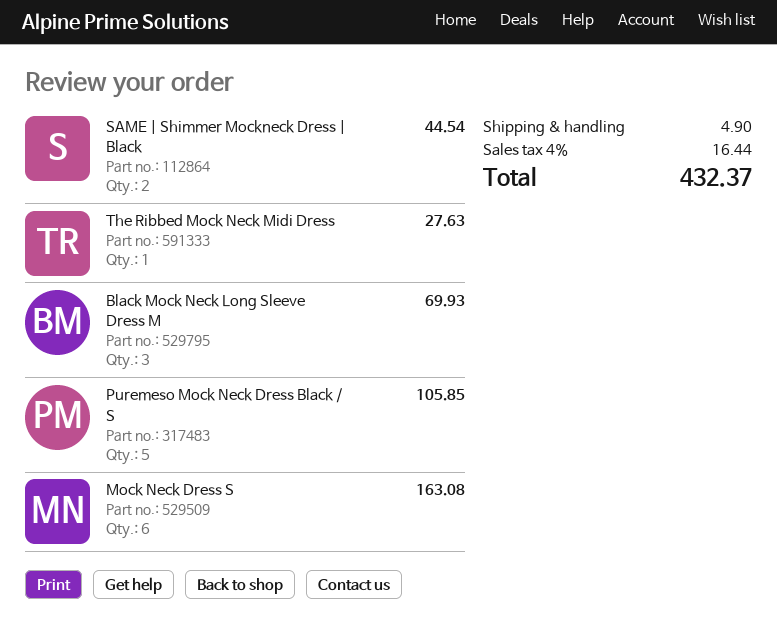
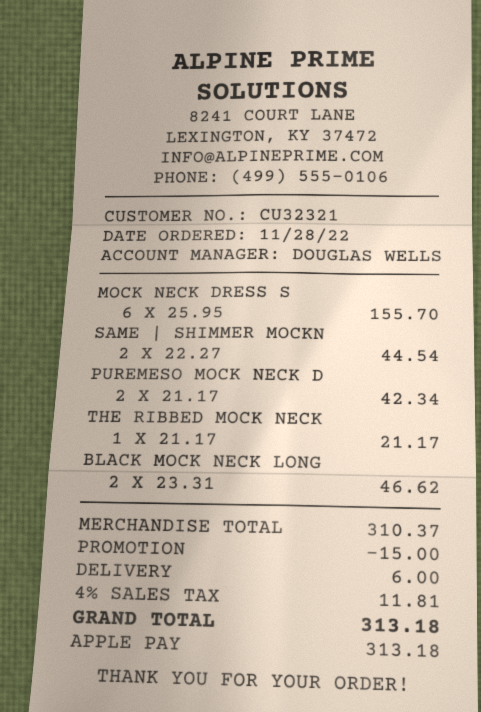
The Ribbed Mock Neck Midi Dress: 1 for 27.63 -> 1 for 21.17
Black Mock Neck Long Sleeve Dress M: 3 for 69.93 -> 2 for 46.62
Puremeso Mock Neck Dress Black / S: 5 for 105.85 -> 2 for 42.34
Mock Neck Dress S: 6 for 163.08 -> 6 for 155.70
discount: none -> 15.00
shipping: 4.90 -> 6.00
tax: 4% = 16.44 -> 4% = 11.81
total: 432.37 -> 313.18

